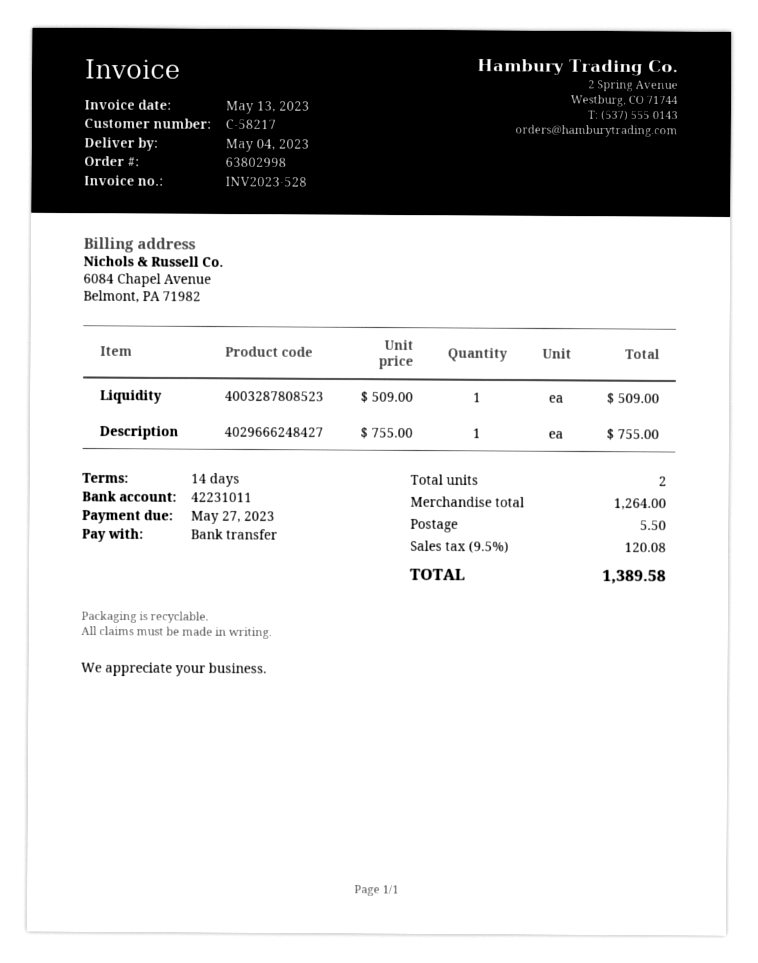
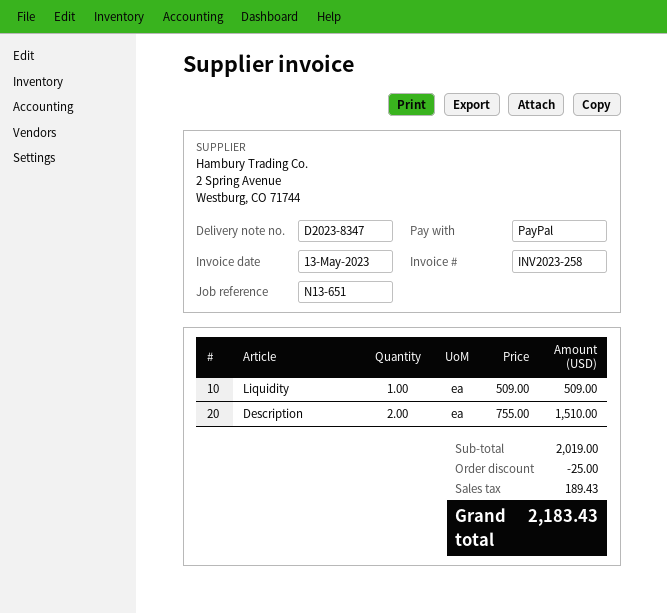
invoice number: INV2023-528 -> INV2023-258
payment method: bank transfer -> PayPal
Description: 1 x 755.00 = 755.00 -> 2 x 755.00 = 1510.00
subtotal: 1264.00 -> 2019.00
discount: none -> 25.00
shipping: 5.50 -> none
tax: 120.08 -> 189.43
total: 1389.58 -> 2183.43

